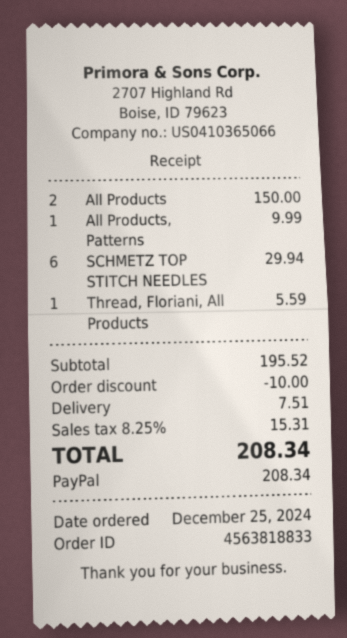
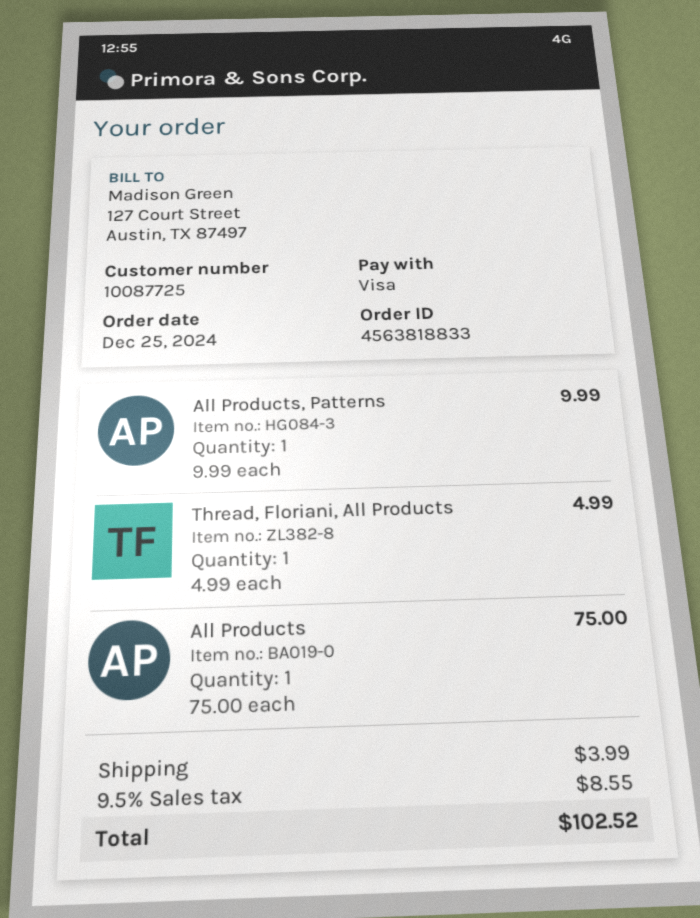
payment method: PayPal -> Visa
All Products: 2 for 150.00 -> 1 for 75.00
SCHMETZ TOP STITCH NEEDLES: 6 for 29.94 -> none
Thread, Floriani, All Products: 1 for 5.59 -> 1 for 4.99
discount: 10.00 -> none
shipping: 7.51 -> 3.99
tax: 8.25% = 15.31 -> 9.5% = 8.55
total: 208.34 -> 102.52

